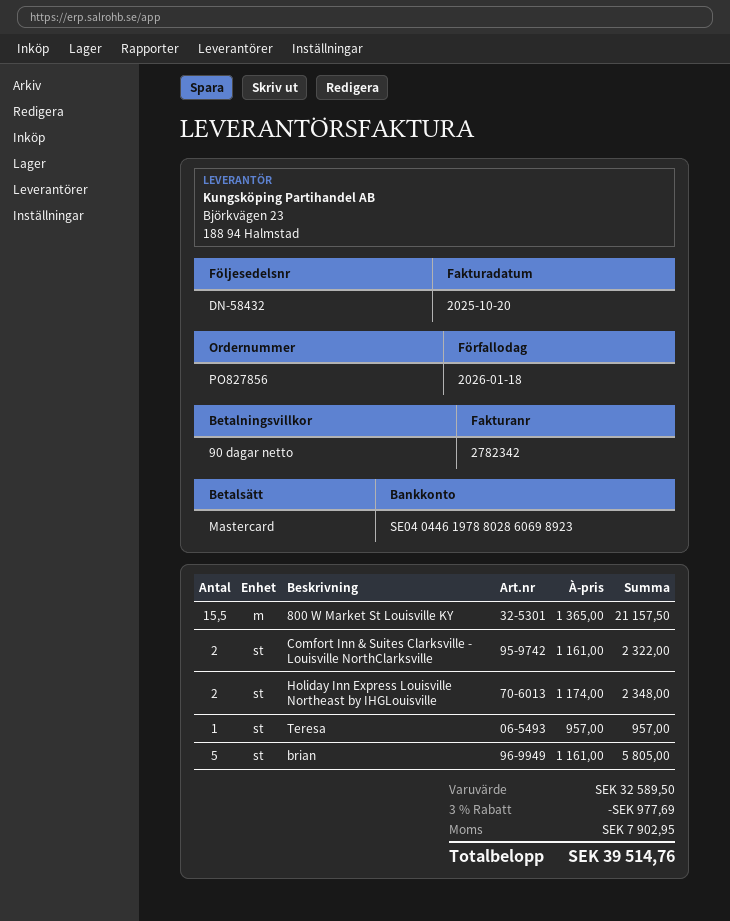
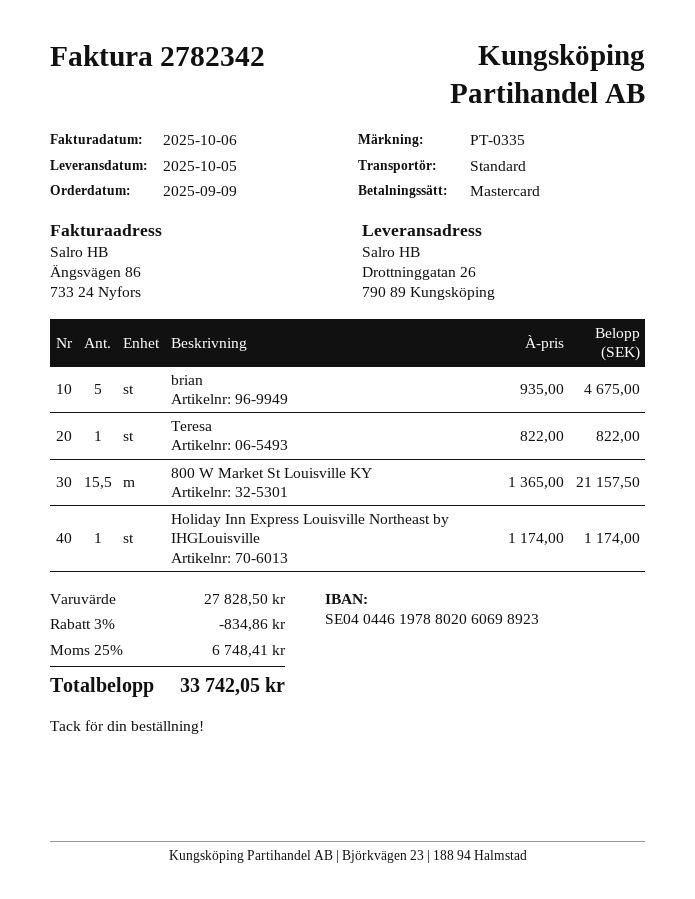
invoice date: 2025-10-20 -> 2025-10-06
bank account: SE0404461978802860698923 -> SE0404461978802060698923
Comfort Inn & Suites Clarksville - Louisville NorthClarksville: 2 x 1161.00 = 2322.00 -> none
Holiday Inn Express Louisville Northeast by IHGLouisville: 2 x 1174.00 = 2348.00 -> 1 x 1174.00 = 1174.00
Teresa: 1 x 957.00 = 957.00 -> 1 x 822.00 = 822.00
brian: 5 x 1161.00 = 5805.00 -> 5 x 935.00 = 4675.00
subtotal: 32589.50 -> 27828.50
discount: 3% = 977.69 -> 3% = 834.86
tax: 7902.95 -> 6748.41
total: 39514.76 -> 33742.05

